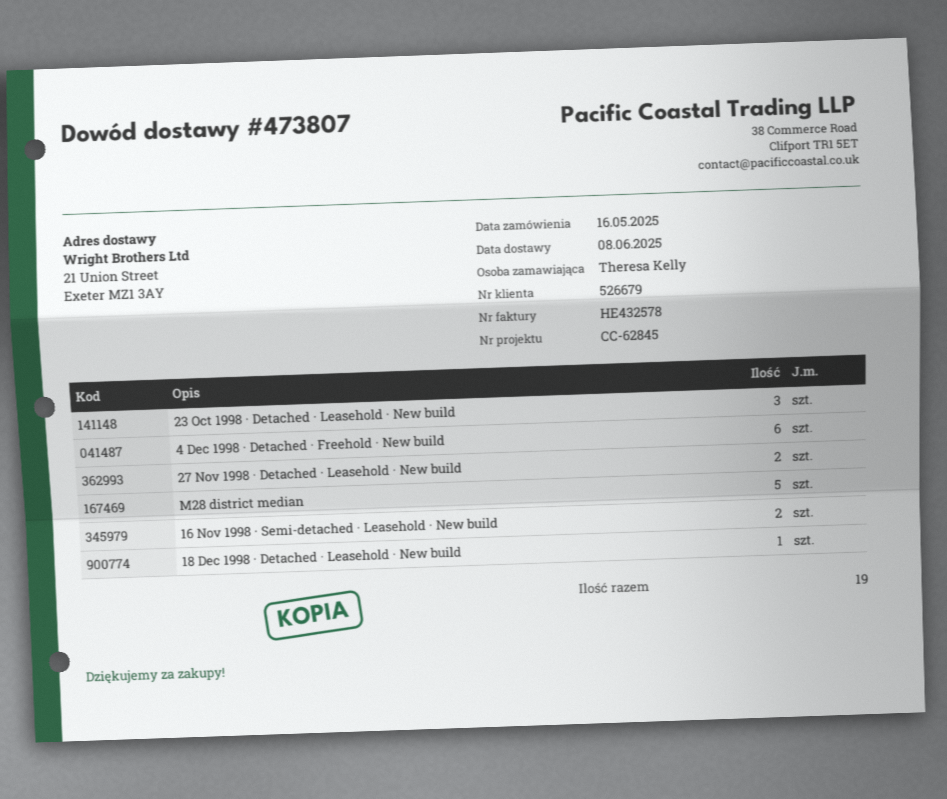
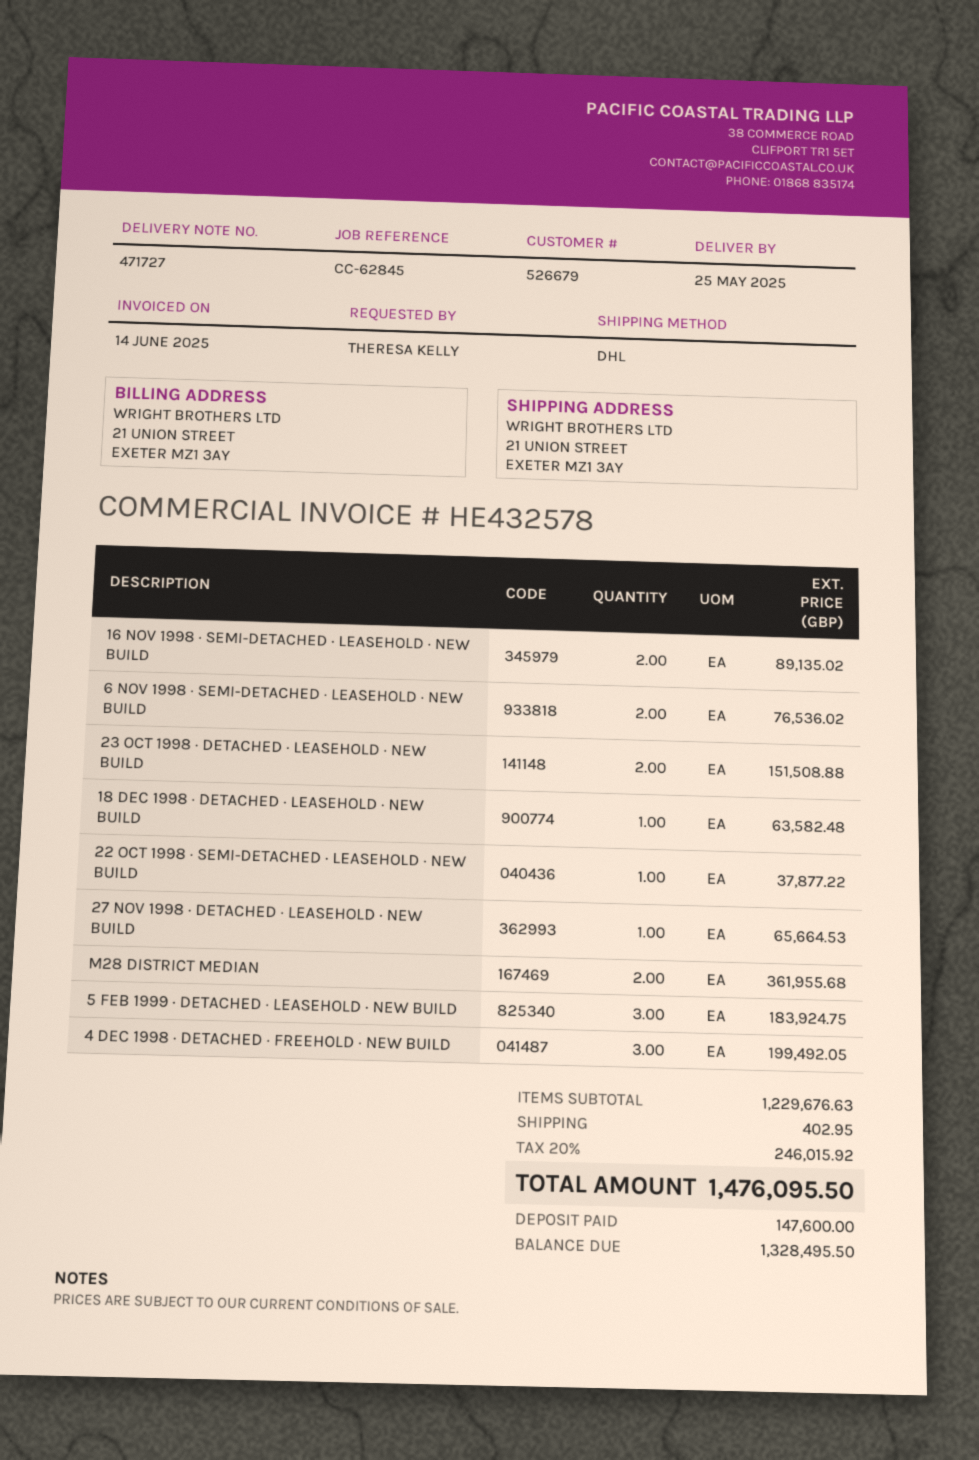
delivery note number: 473807 -> 471727
delivery date: 2025-06-08 -> 2025-05-25
23 Oct 1998 · Detached · Leasehold · New build: 3 -> 2
4 Dec 1998 · Detached · Freehold · New build: 6 -> 3
27 Nov 1998 · Detached · Leasehold · New build: 2 -> 1
M28 district median: 5 -> 2
6 NOV 1998 · SEMI-DETACHED · LEASEHOLD · NEW BUILD: none -> 2
22 OCT 1998 · SEMI-DETACHED · LEASEHOLD · NEW BUILD: none -> 1
5 FEB 1999 · DETACHED · LEASEHOLD · NEW BUILD: none -> 3

